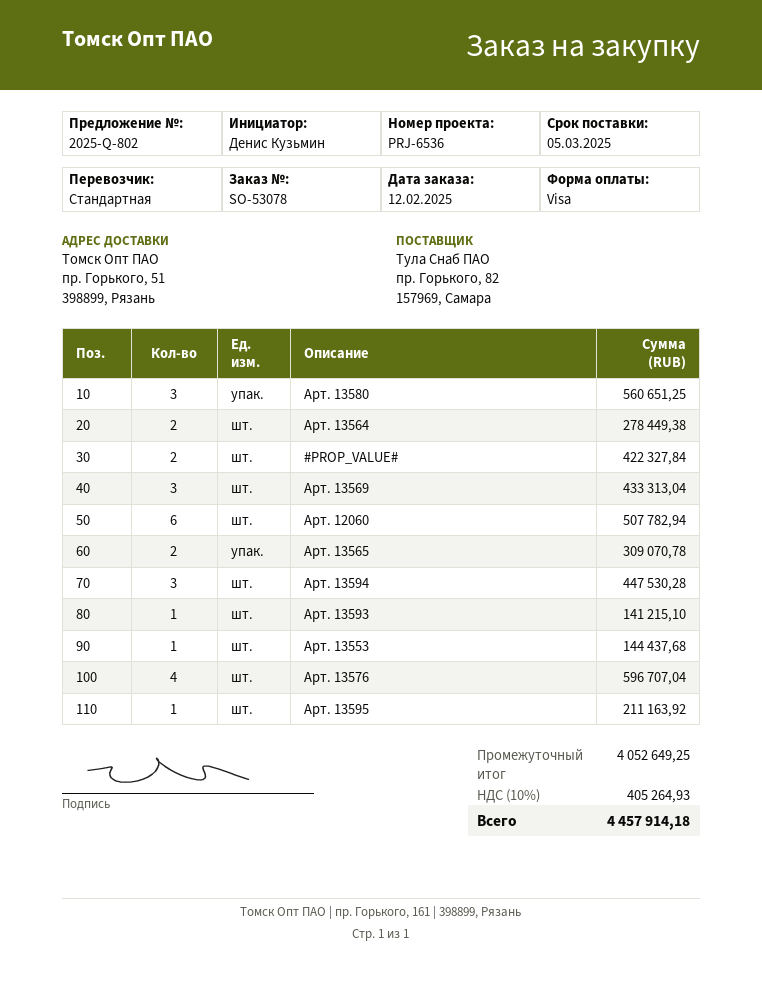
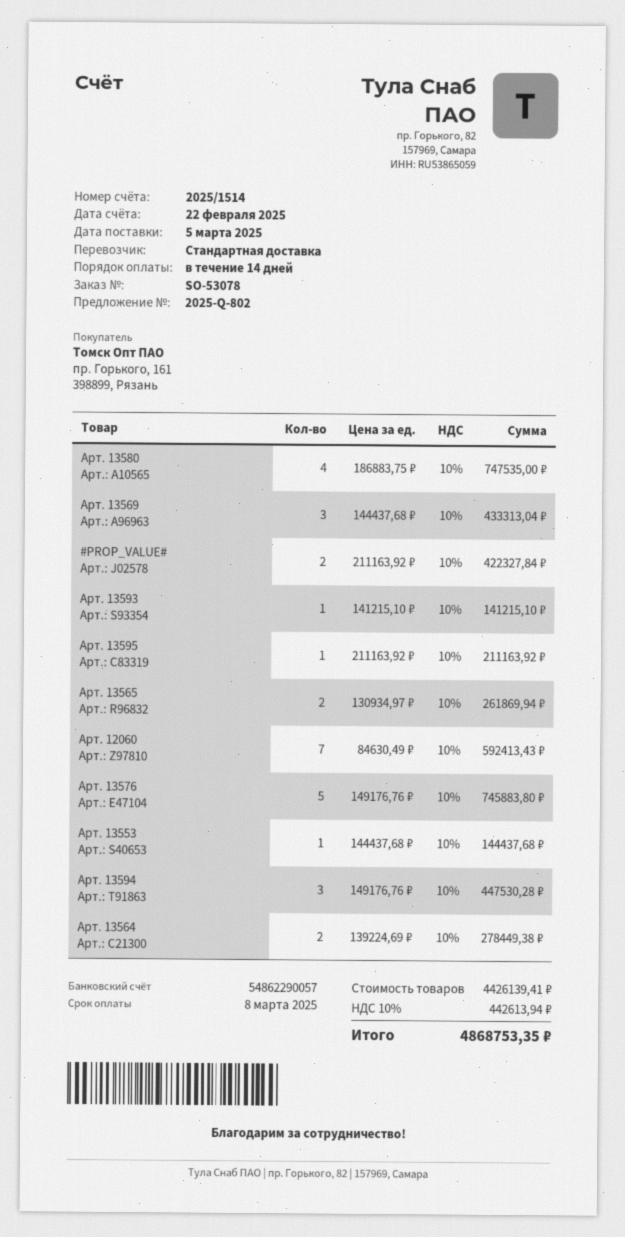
Арт. 13580: 3 for 560651.25 -> 4 for 747535.00
Арт. 12060: 6 for 507782.94 -> 7 for 592413.43
Арт. 13565: 2 for 309070.78 -> 2 for 261869.94
Арт. 13576: 4 for 596707.04 -> 5 for 745883.80
subtotal: 4052649.25 -> 4426139.41
tax: 10% = 405264.93 -> 10% = 442613.94
total: 4457914.18 -> 4868753.35

